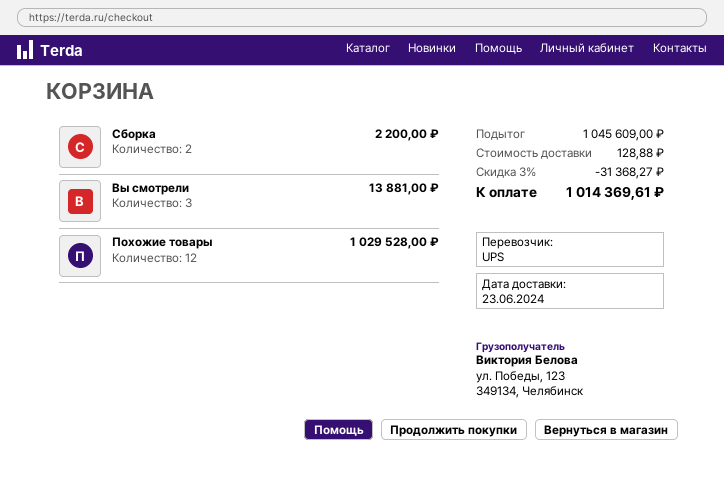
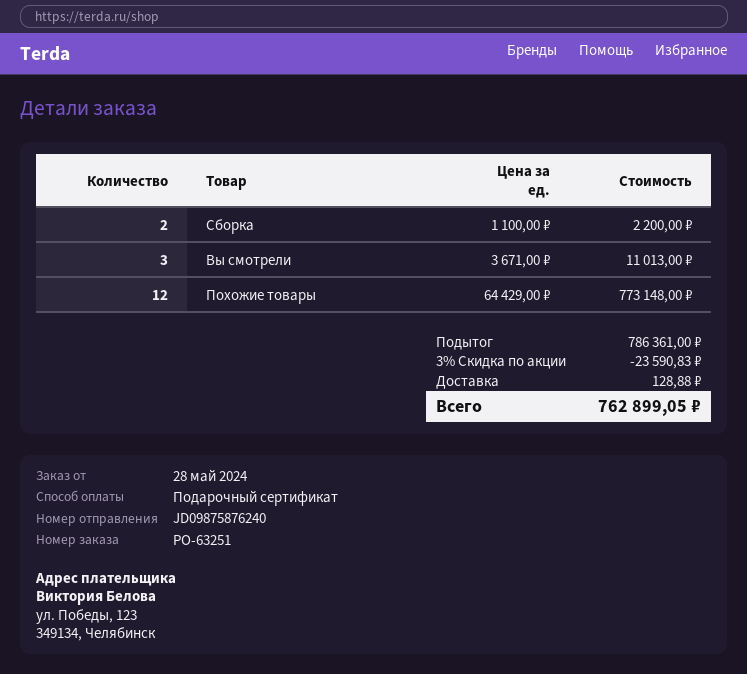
Вы смотрели: 3 for 13881.00 -> 3 for 11013.00
Похожие товары: 12 for 1029528.00 -> 12 for 773148.00
subtotal: 1045609.00 -> 786361.00
discount: 3% = 31368.27 -> 3% = 23590.83
total: 1014369.61 -> 762899.05

